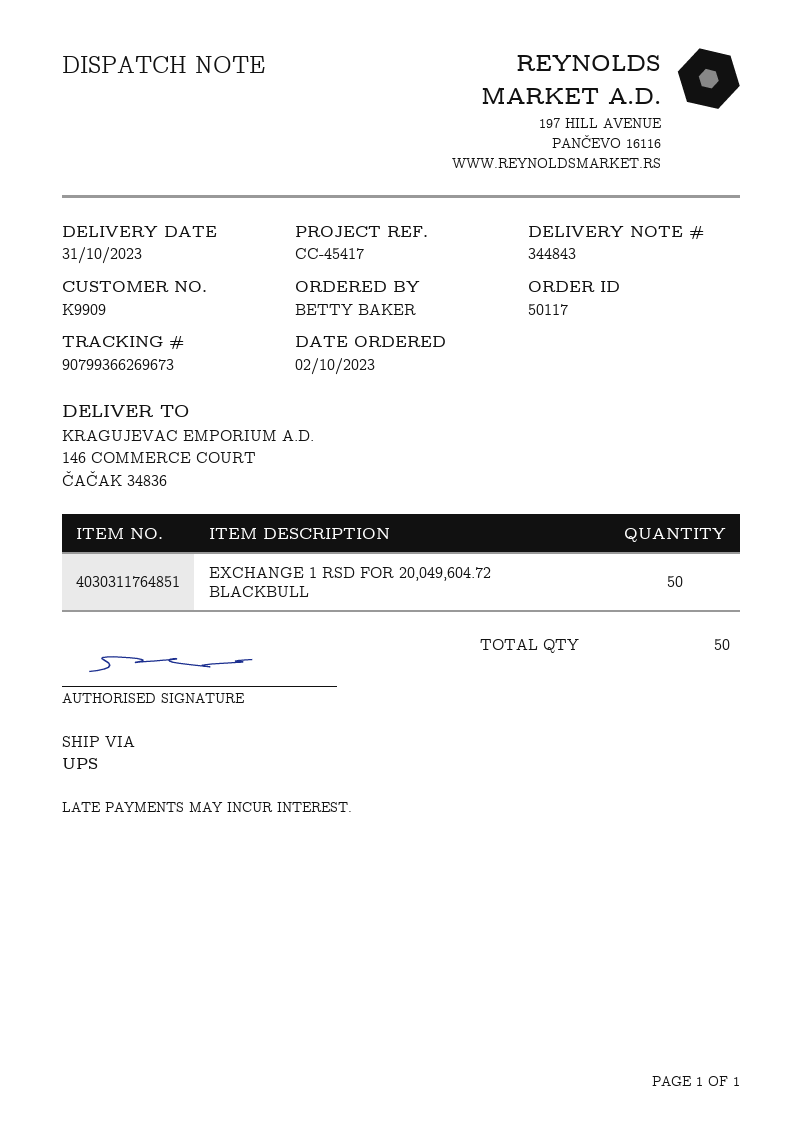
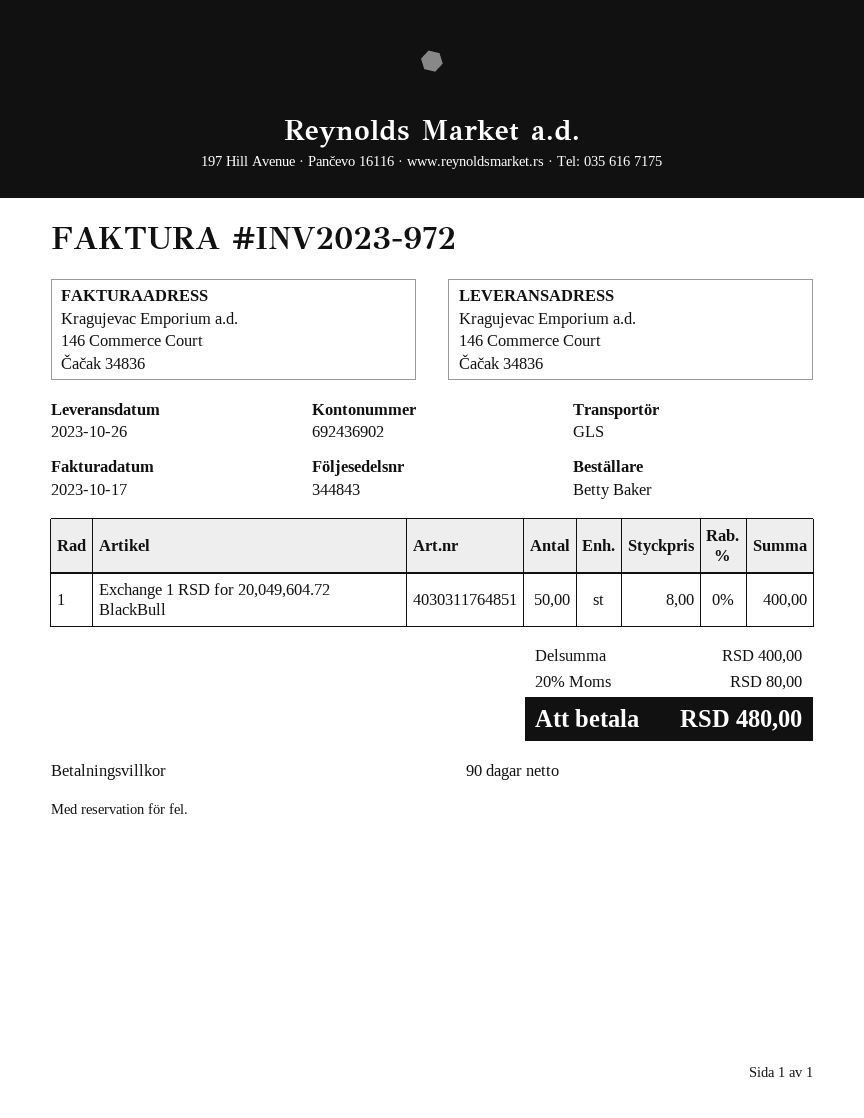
delivery date: 2023-10-31 -> 2023-10-26
shipping method: UPS -> GLS

